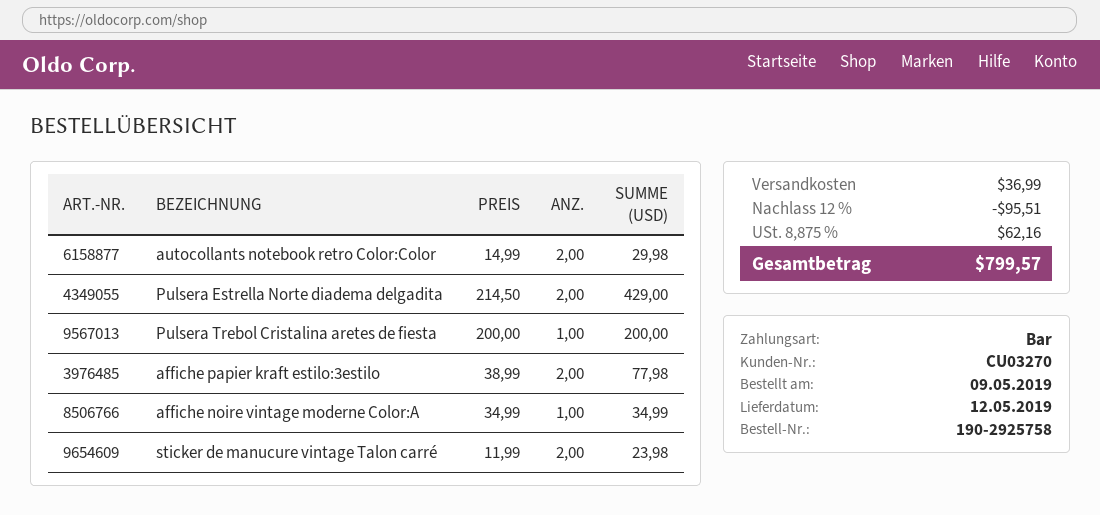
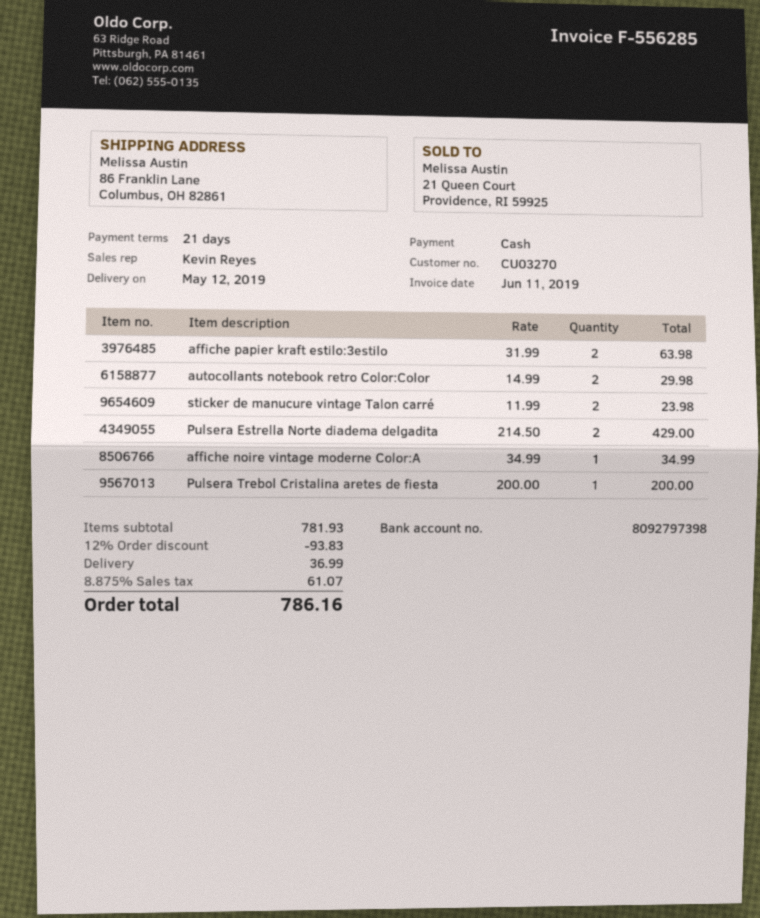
affiche papier kraft estilo:3estilo: 2 x 38.99 = 77.98 -> 2 x 31.99 = 63.98
discount: 12% = 95.51 -> 12% = 93.83
tax: 8.875% = 62.16 -> 8.875% = 61.07
total: 799.57 -> 786.16

